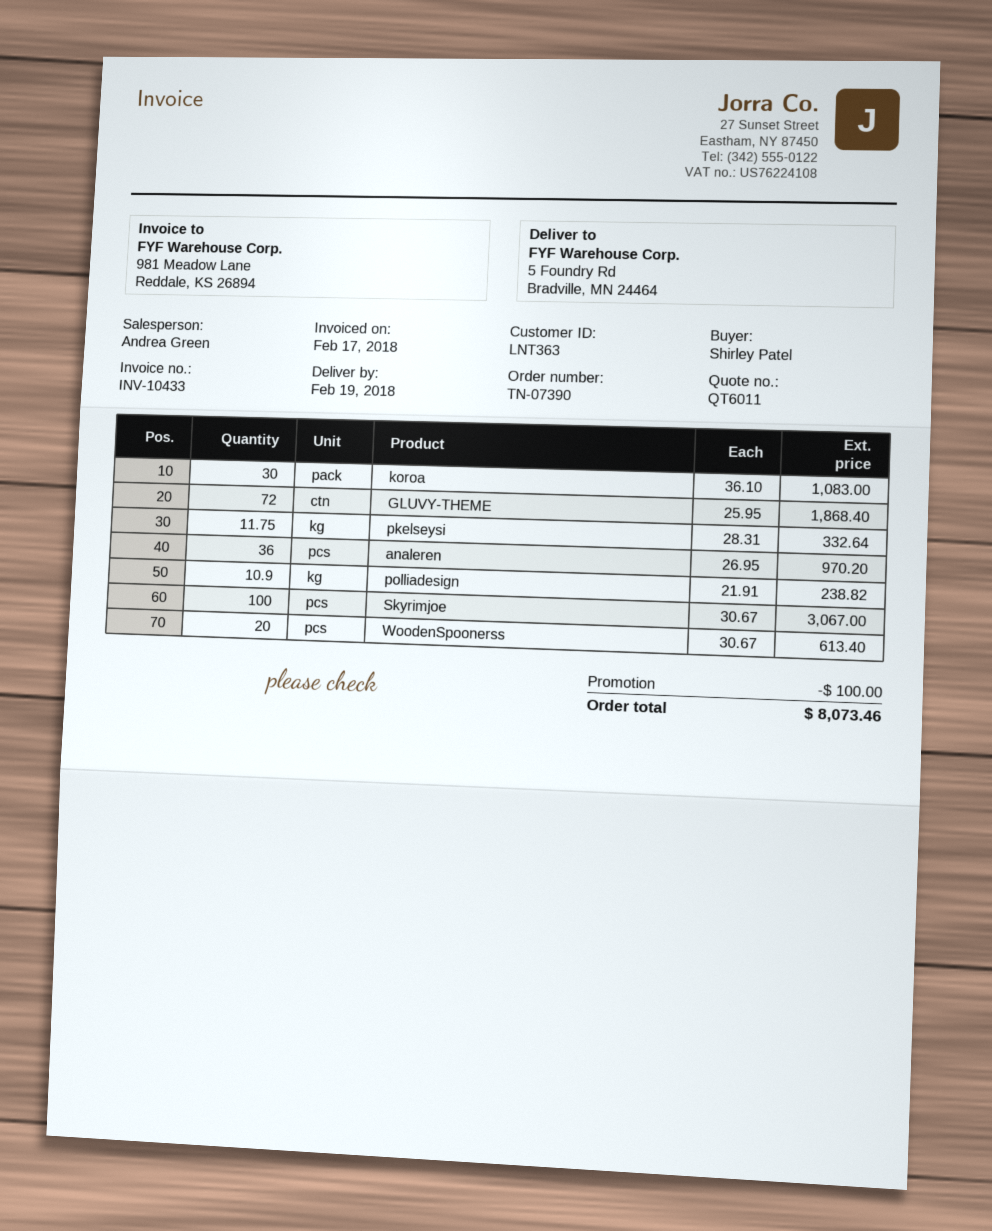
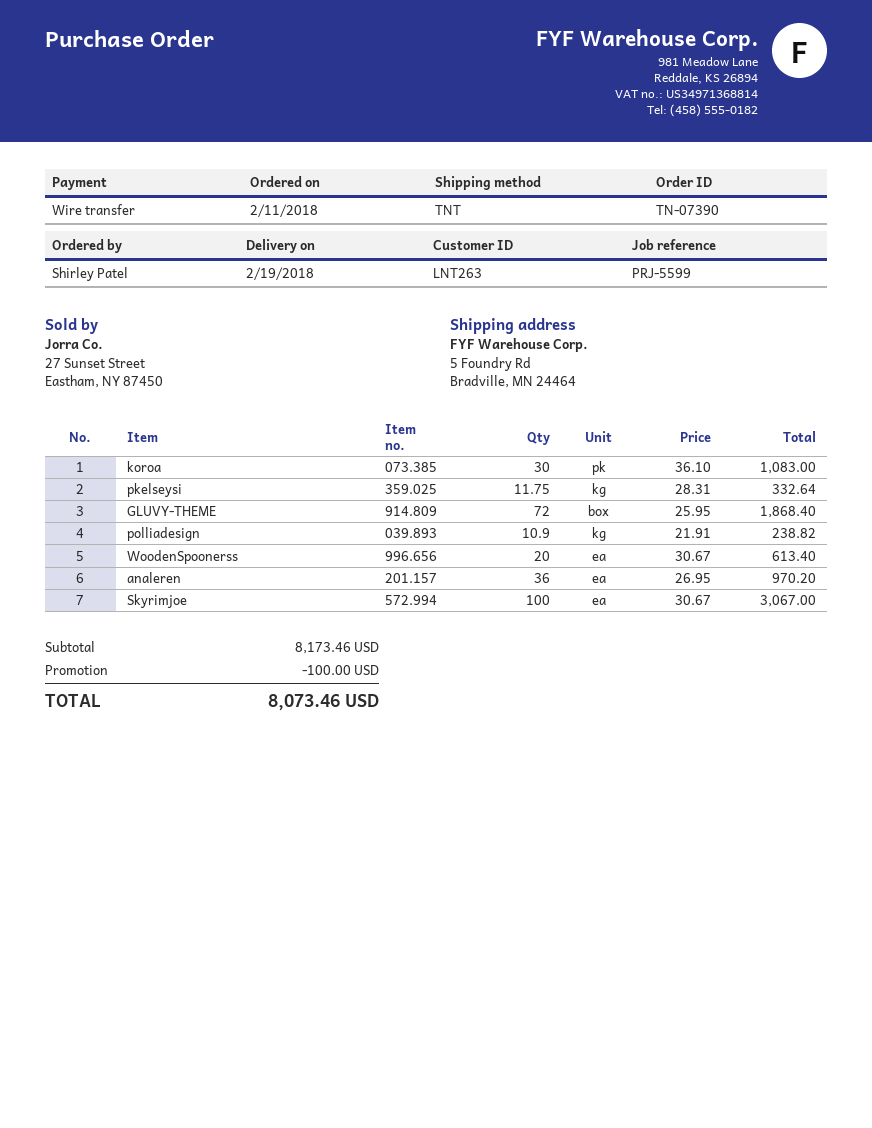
customer number: LNT363 -> LNT263

